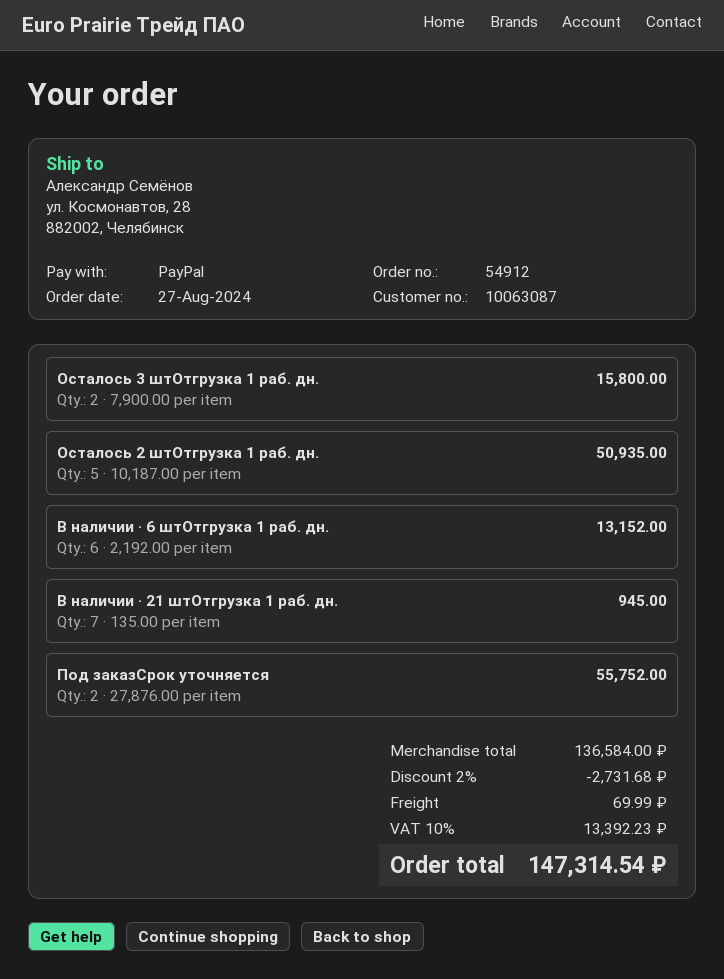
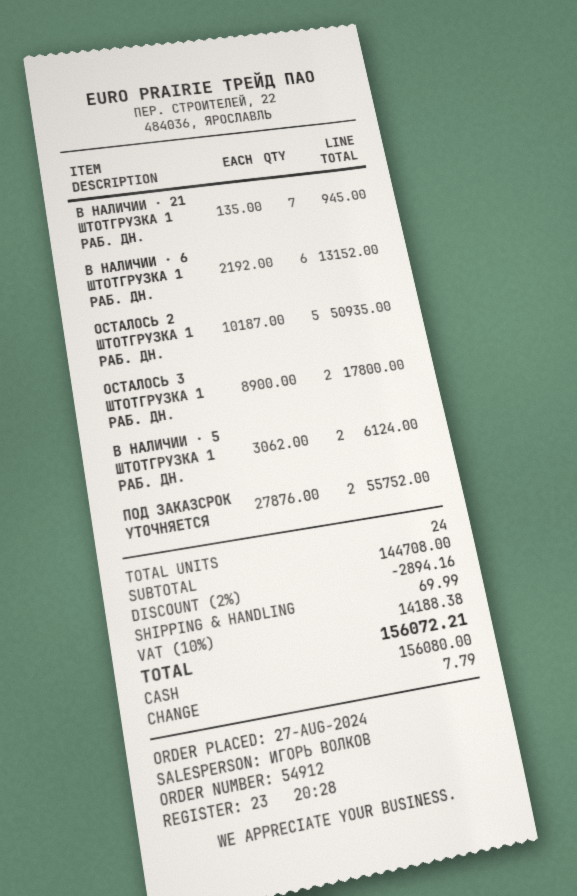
payment method: PayPal -> cash
Осталось 3 штОтгрузка 1 раб. дн.: 2 x 7900.00 = 15800.00 -> 2 x 8900.00 = 17800.00
В НАЛИЧИИ · 5 ШТОТГРУЗКА 1 РАБ. ДН.: none -> 2 x 3062.00 = 6124.00
subtotal: 136584.00 -> 144708.00
discount: 2% = 2731.68 -> 2% = 2894.16
tax: 10% = 13392.23 -> 10% = 14188.38
total: 147314.54 -> 156072.21

